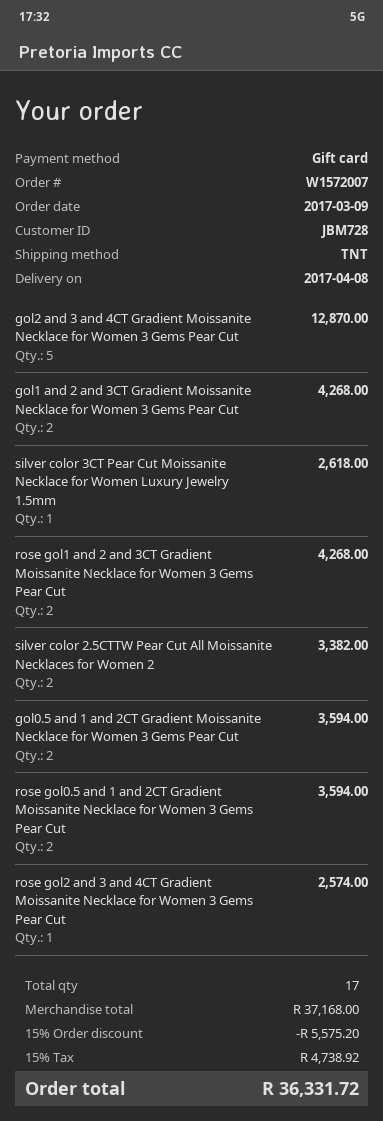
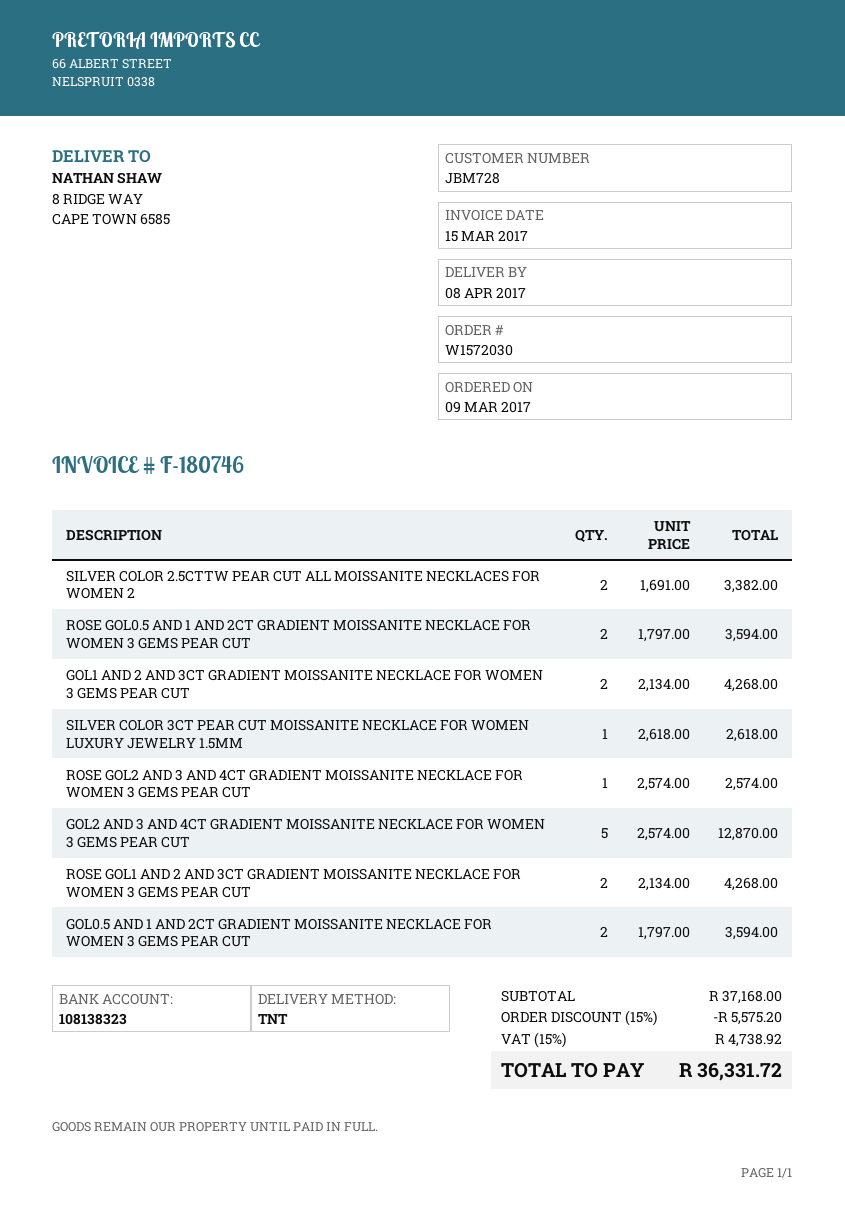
order number: W1572007 -> W1572030

